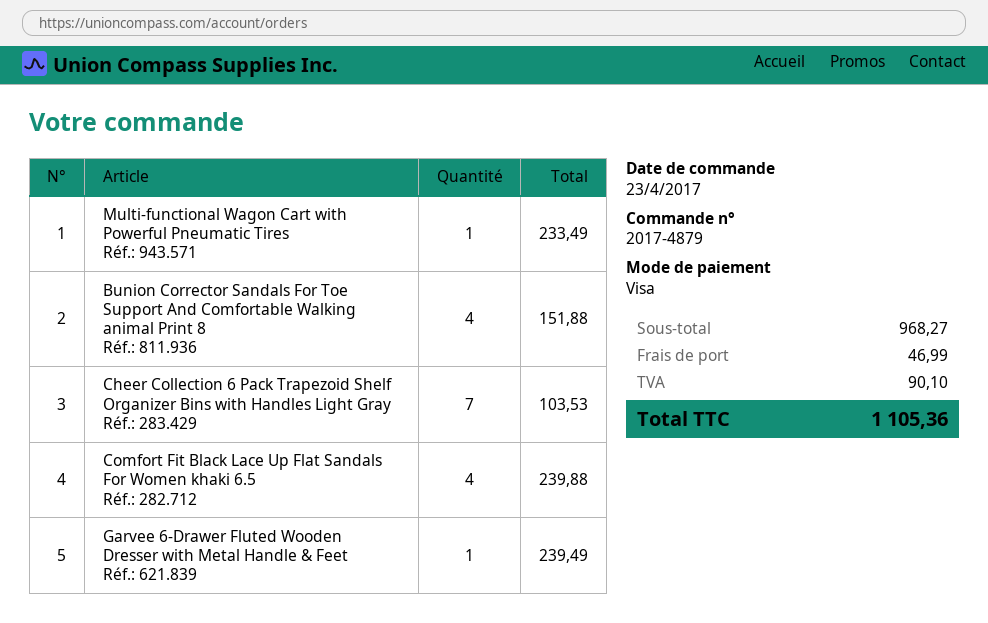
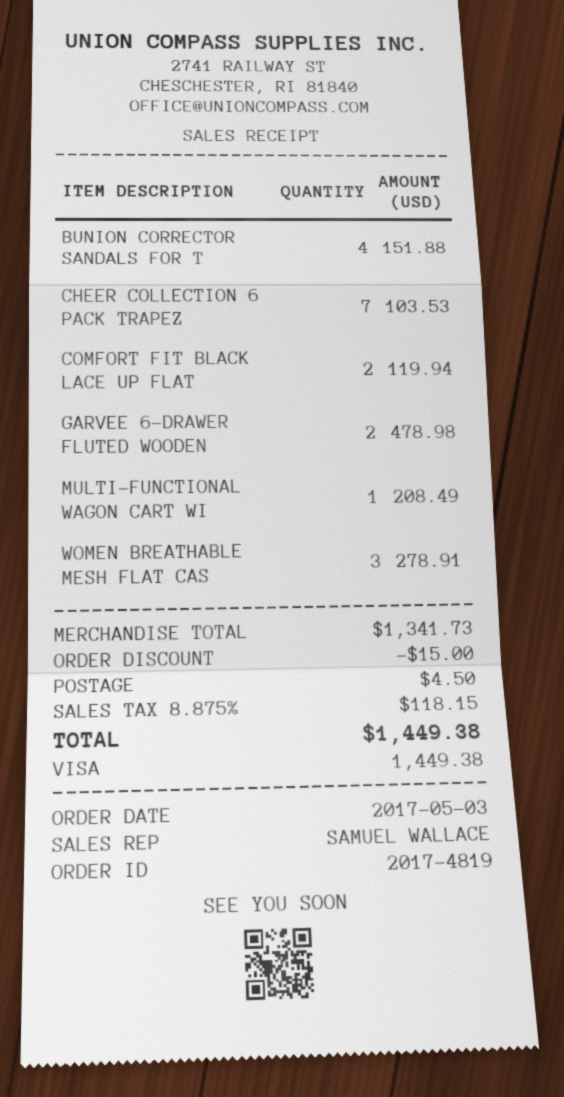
order number: 2017-4879 -> 2017-4819
order date: 2017-04-23 -> 2017-05-03
Multi-functional Wagon Cart with Powerful Pneumatic Tires: 1 for 233.49 -> 1 for 208.49
Comfort Fit Black Lace Up Flat Sandals For Women khaki 6.5: 4 for 239.88 -> 2 for 119.94
Garvee 6-Drawer Fluted Wooden Dresser with Metal Handle & Feet: 1 for 239.49 -> 2 for 478.98
WOMEN BREATHABLE MESH FLAT CAS: none -> 3 for 278.91
subtotal: 968.27 -> 1341.73
discount: none -> 15.00
shipping: 46.99 -> 4.50
tax: 90.10 -> 118.15
total: 1105.36 -> 1449.38

